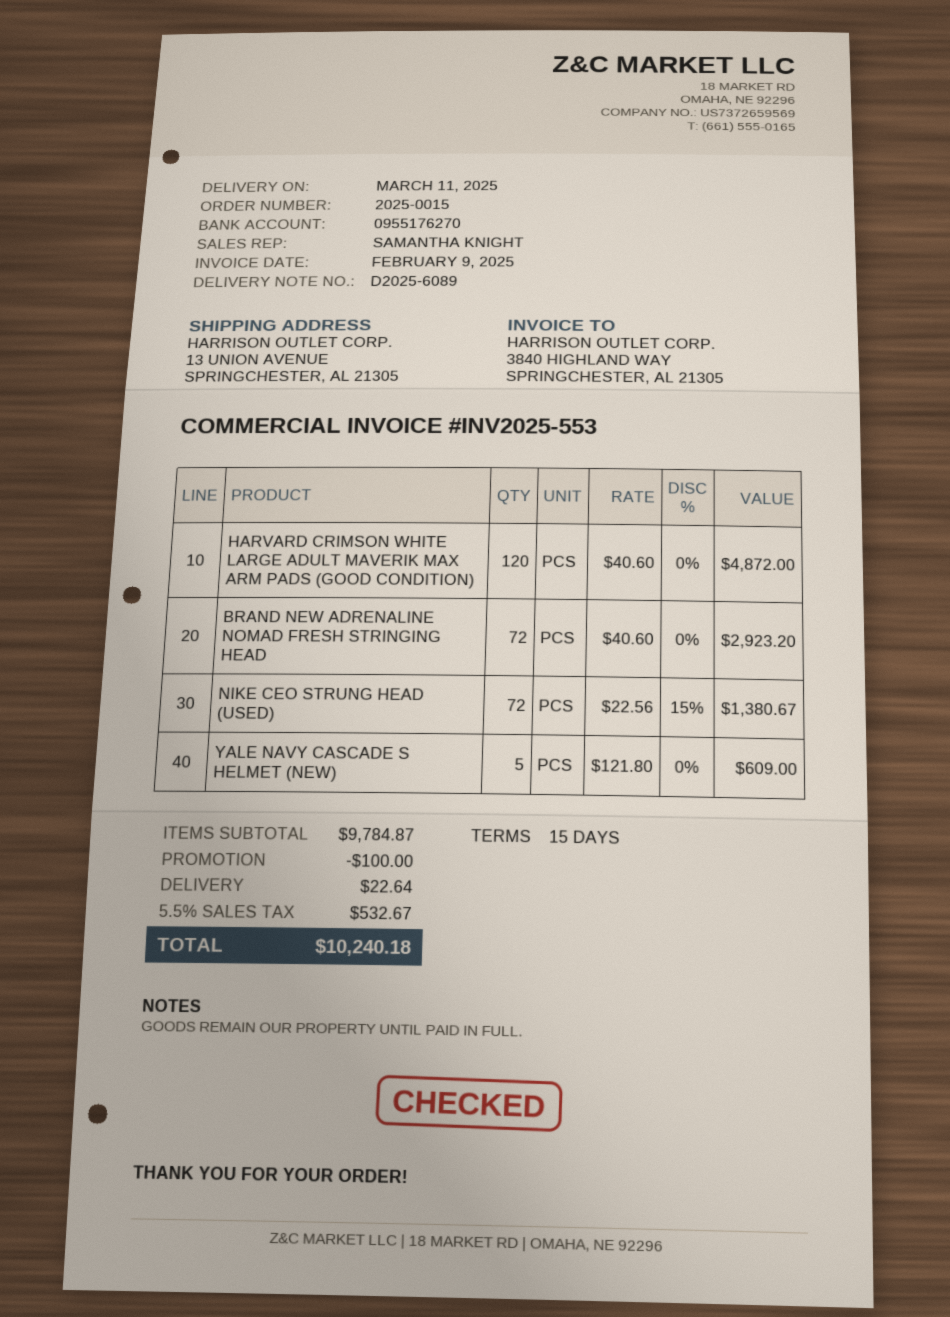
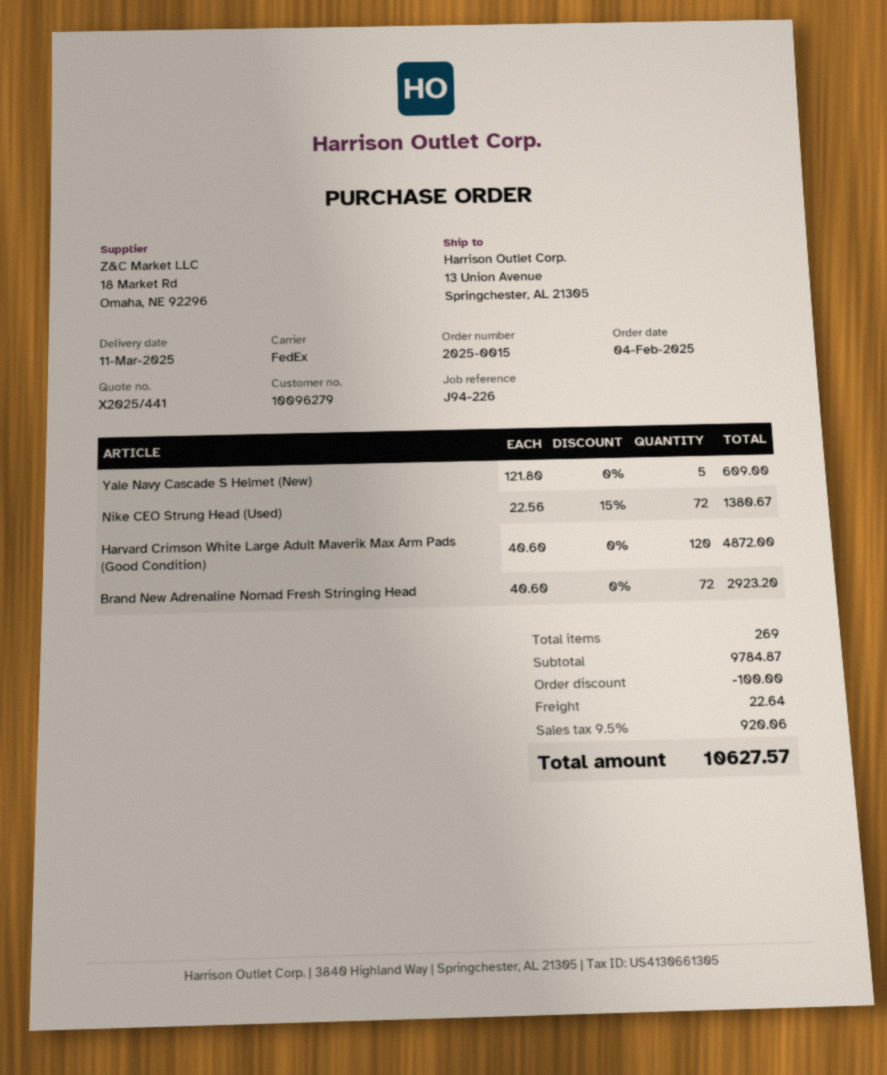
tax: 5.5% = 532.67 -> 9.5% = 920.06
total: 10240.18 -> 10627.57

